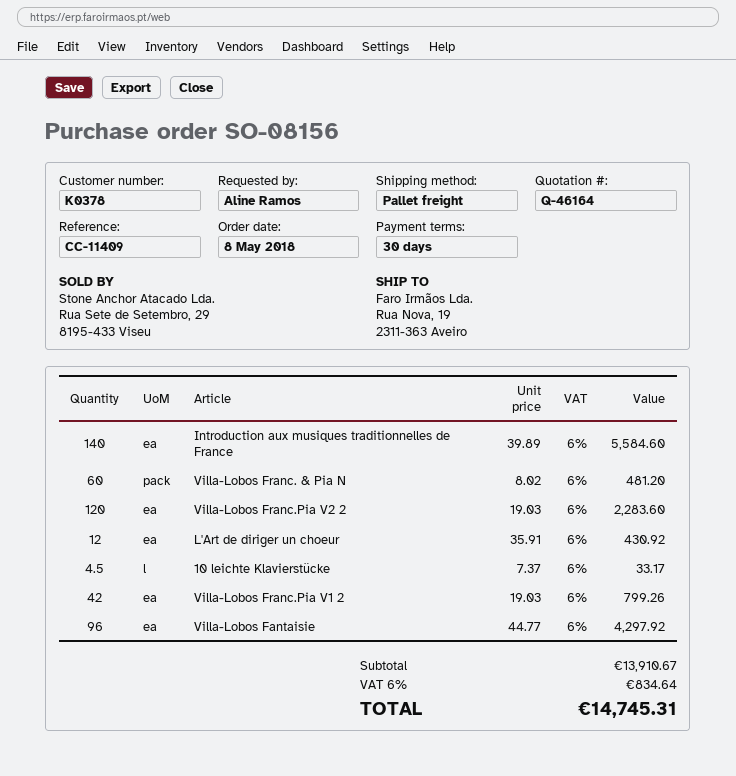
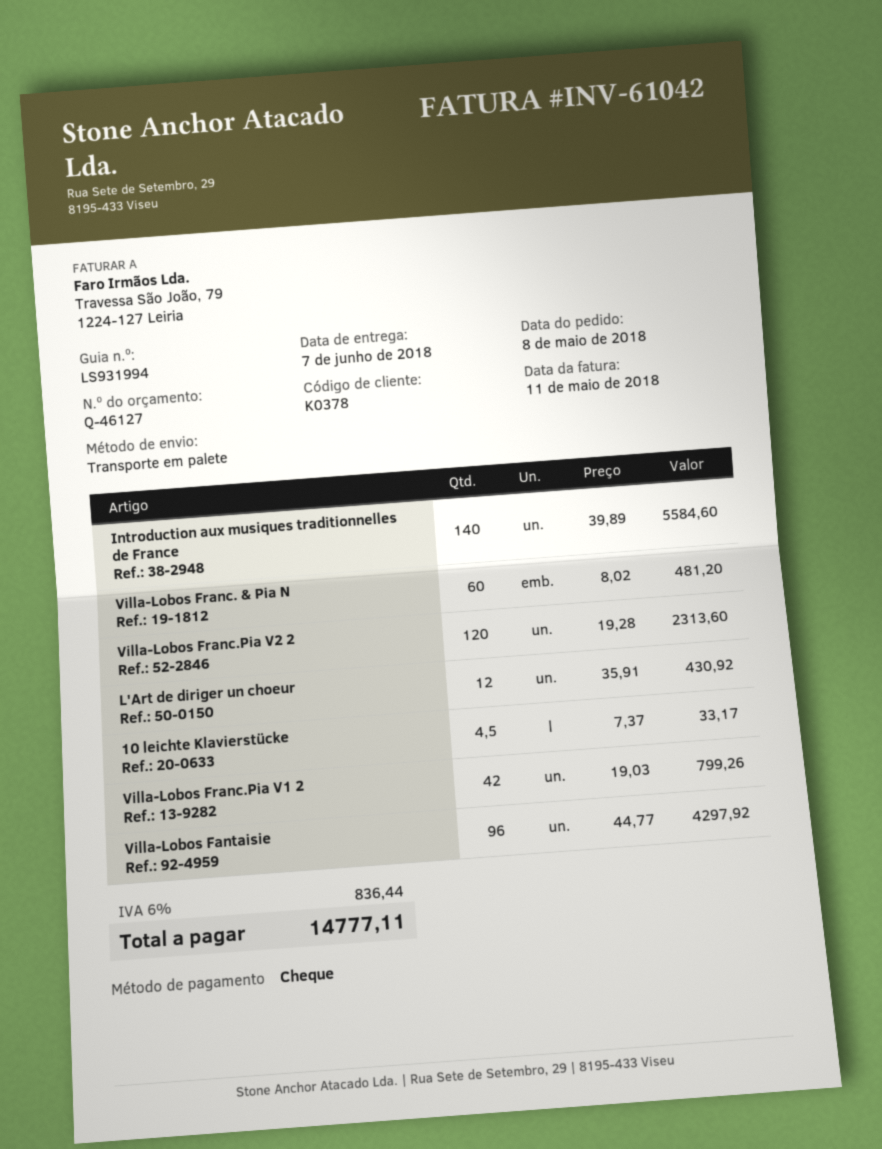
quote number: Q-46164 -> Q-46127
Villa-Lobos Franc.Pia V2 2: 120 x 19.03 = 2283.60 -> 120 x 19.28 = 2313.60
tax: 6% = 834.64 -> 6% = 836.44
total: 14745.31 -> 14777.11

